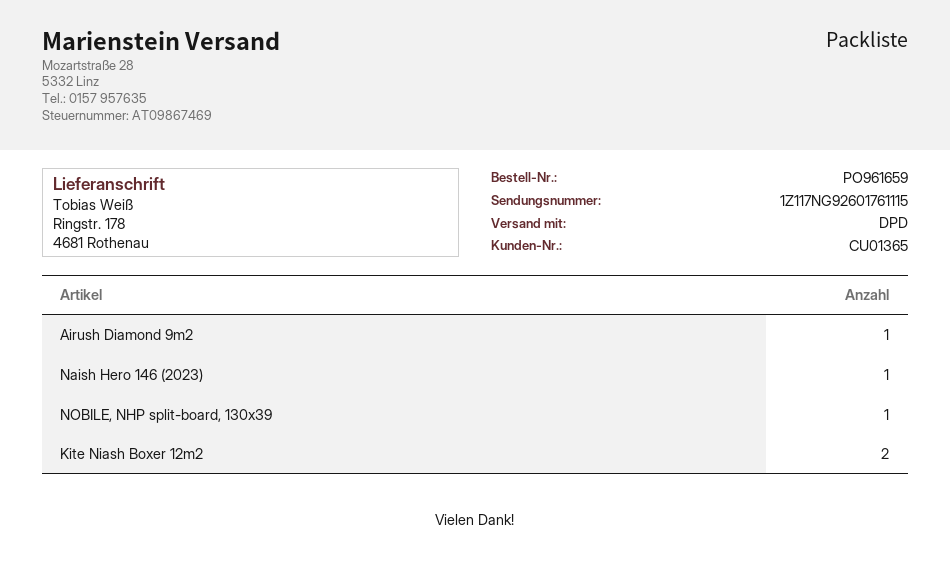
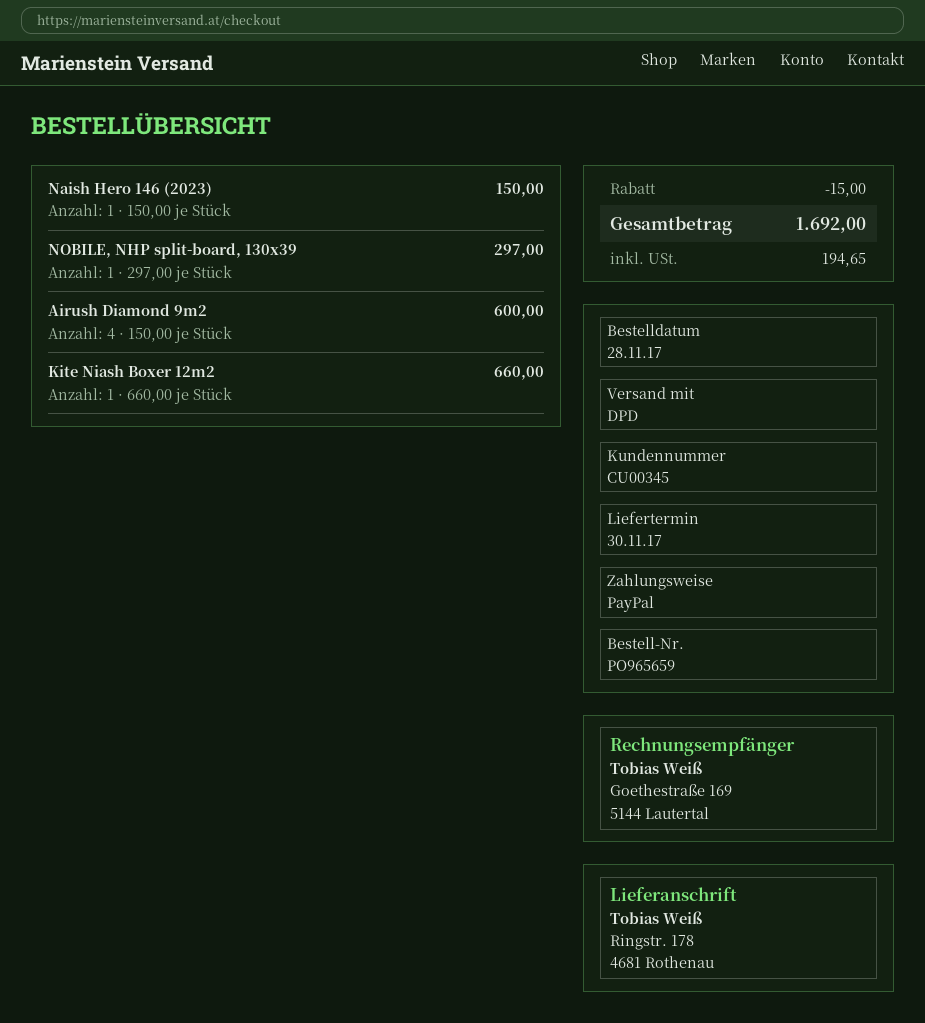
order number: PO961659 -> PO965659
customer number: CU01365 -> CU00345
Airush Diamond 9m2: 1 -> 4
Kite Niash Boxer 12m2: 2 -> 1

